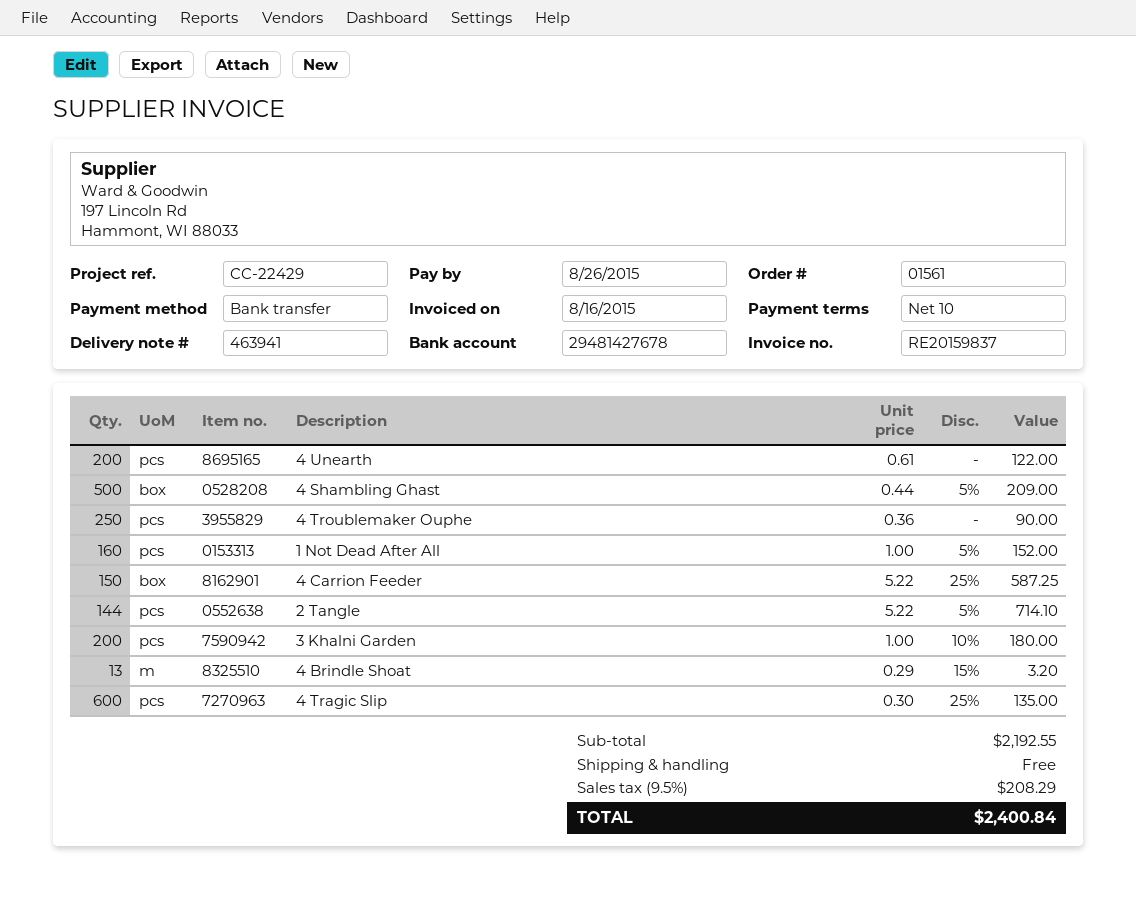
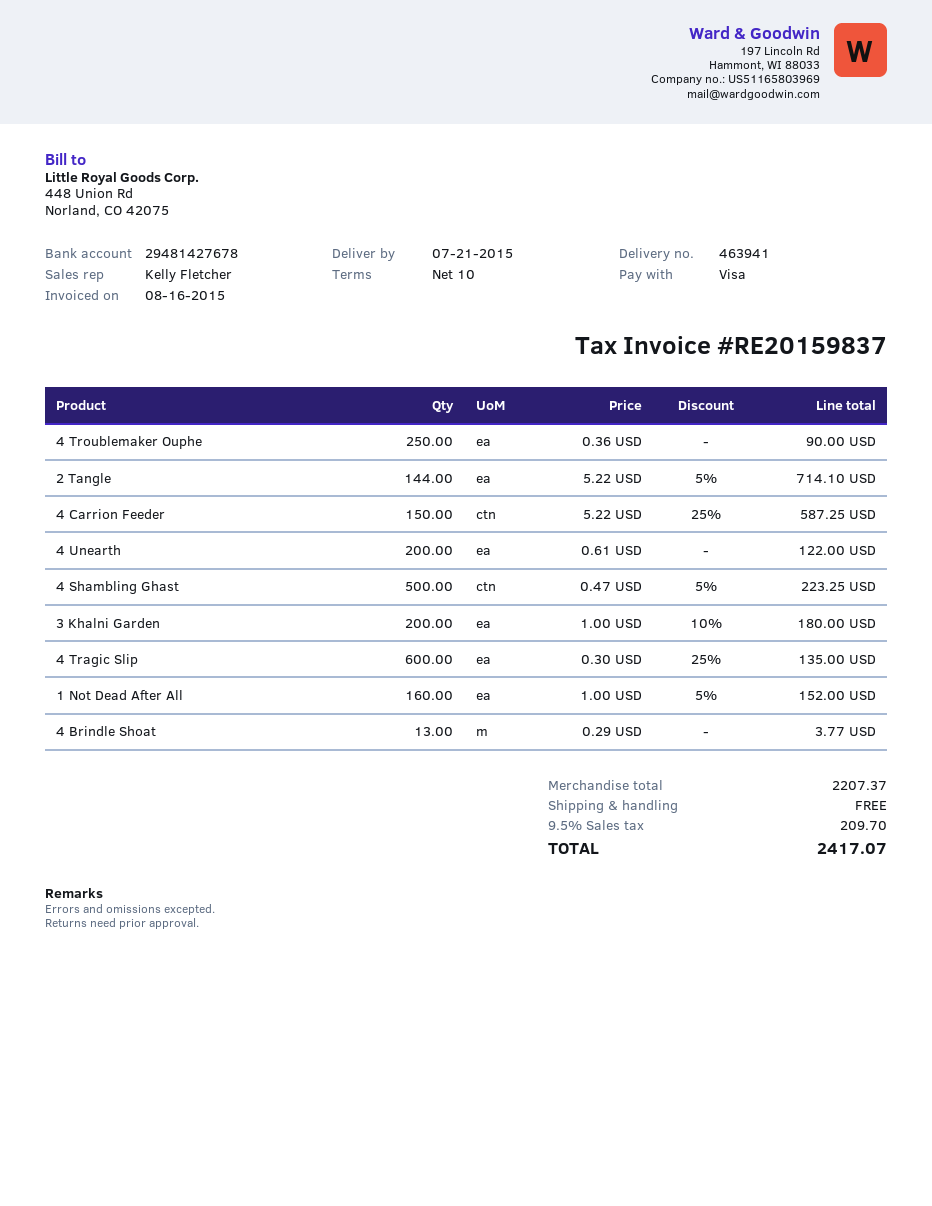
payment method: bank transfer -> Visa
4 Shambling Ghast: 500 x 0.44 - 5% = 209.00 -> 500 x 0.47 - 5% = 223.25
4 Brindle Shoat: 13 x 0.29 - 15% = 3.20 -> 13 x 0.29 = 3.77
subtotal: 2192.55 -> 2207.37
tax: 9.5% = 208.29 -> 9.5% = 209.70
total: 2400.84 -> 2417.07

